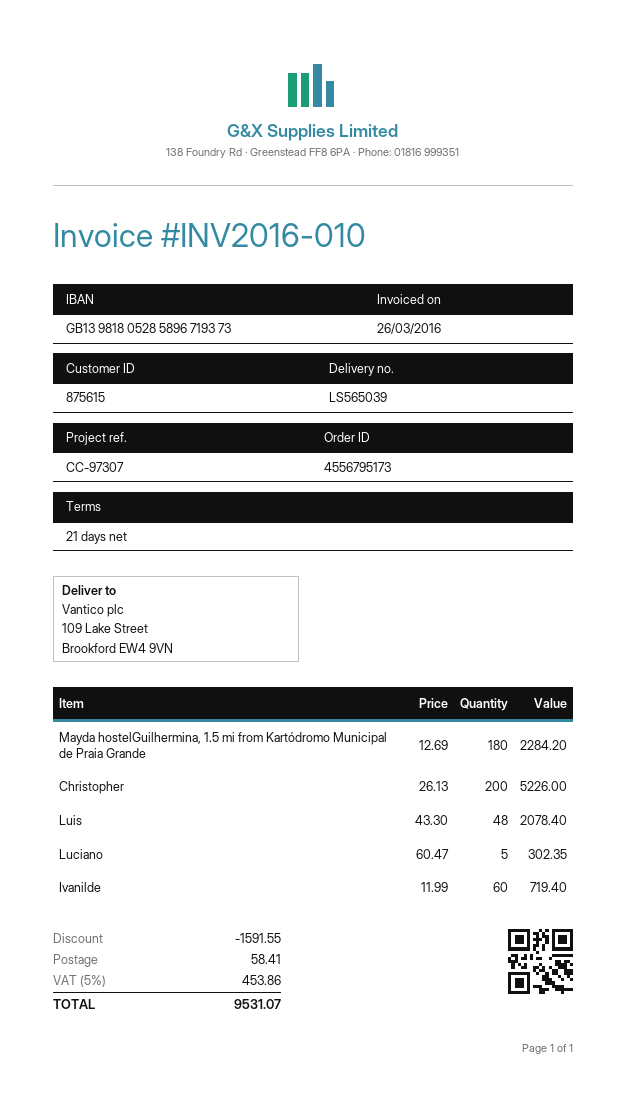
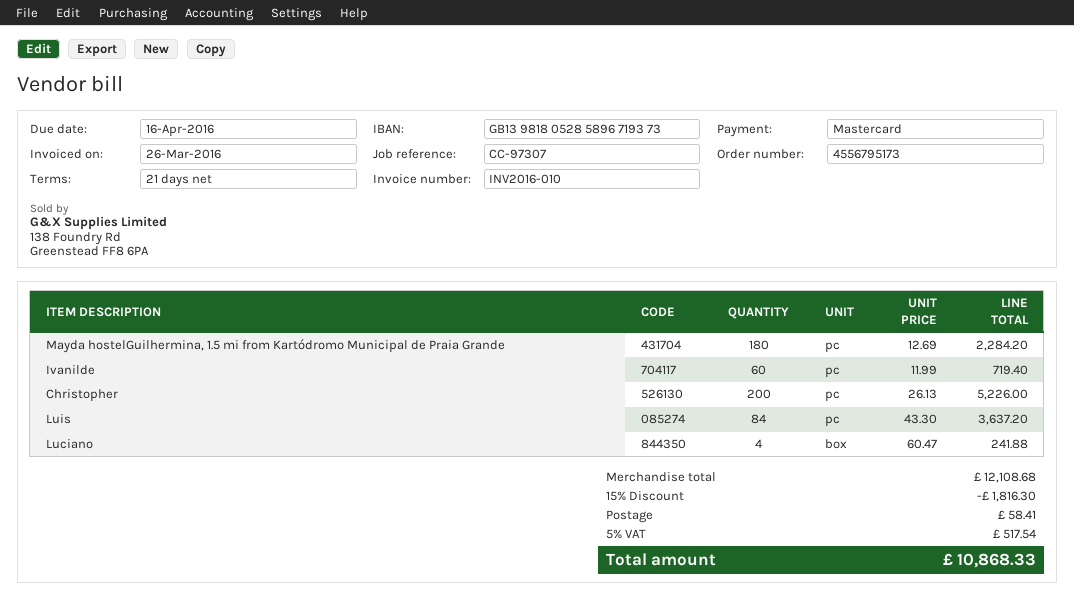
Luis: 48 x 43.30 = 2078.40 -> 84 x 43.30 = 3637.20
Luciano: 5 x 60.47 = 302.35 -> 4 x 60.47 = 241.88
discount: 1591.55 -> 1816.30
tax: 5% = 453.86 -> 5% = 517.54
total: 9531.07 -> 10868.33

